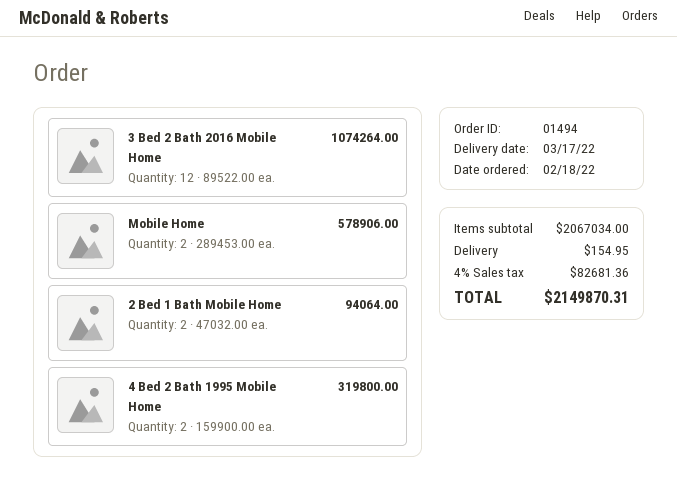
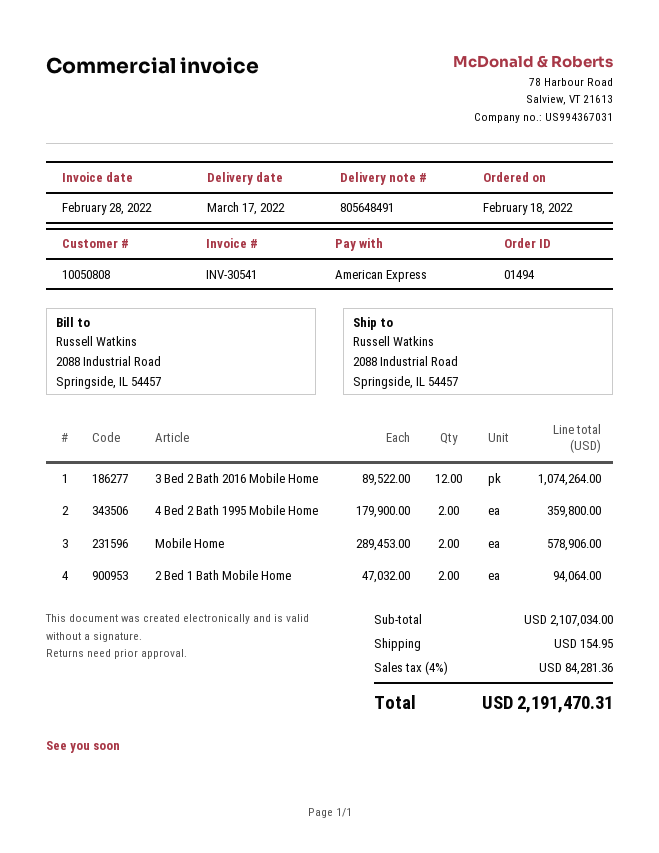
4 Bed 2 Bath 1995 Mobile Home: 2 x 159900.00 = 319800.00 -> 2 x 179900.00 = 359800.00
subtotal: 2067034.00 -> 2107034.00
tax: 4% = 82681.36 -> 4% = 84281.36
total: 2149870.31 -> 2191470.31

